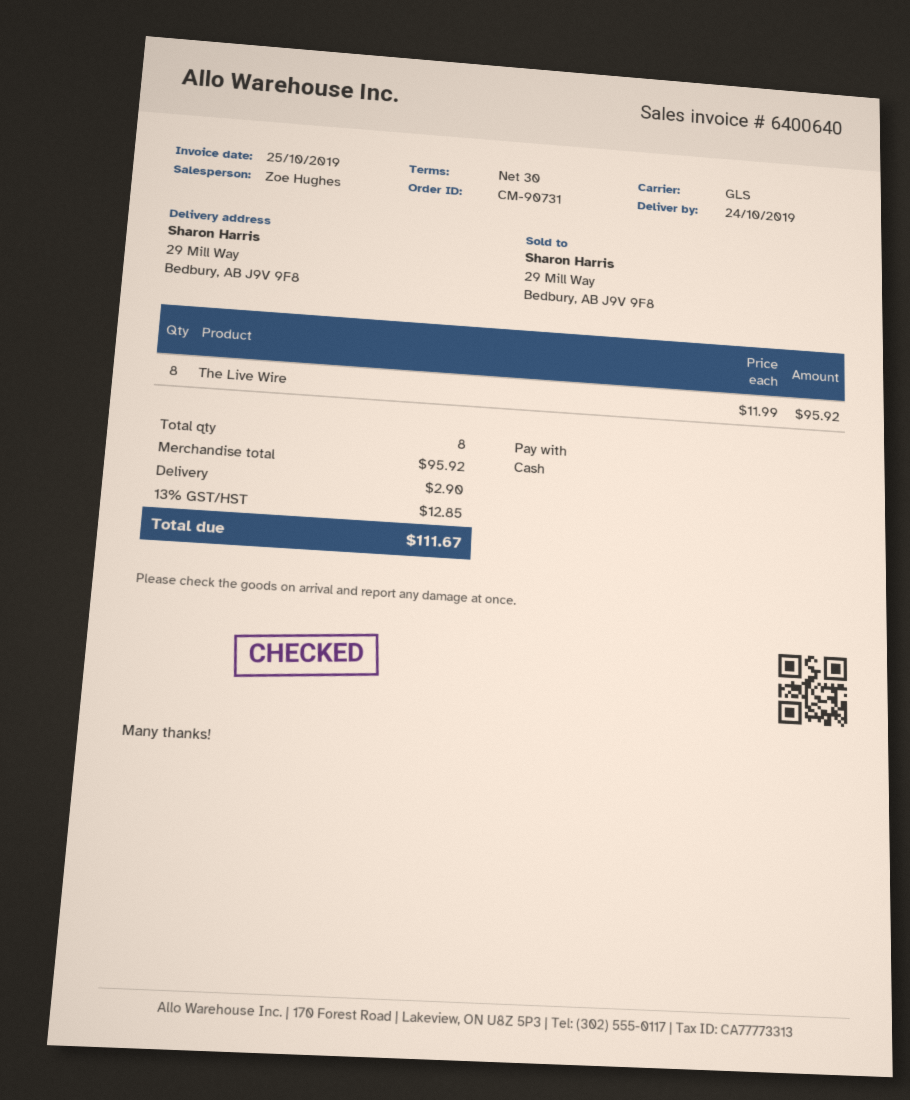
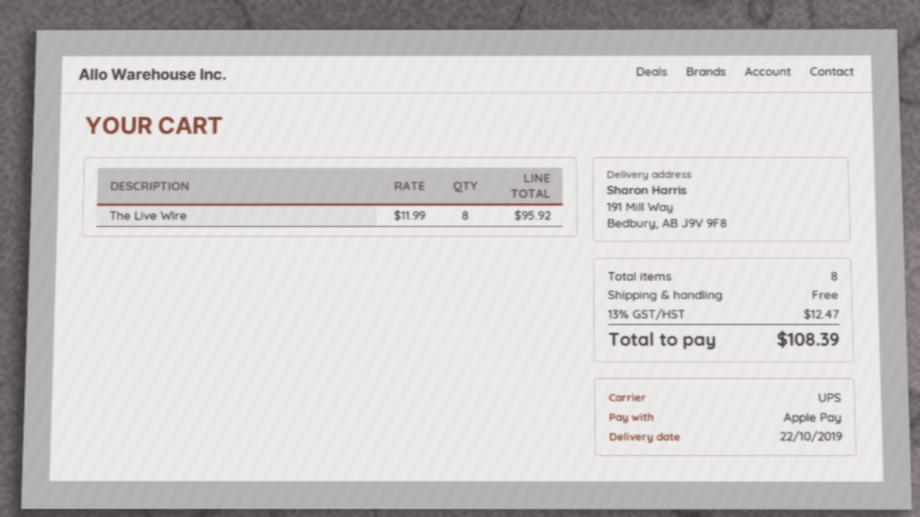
delivery date: 2019-10-24 -> 2019-10-22
payment method: cash -> Apple Pay
shipping method: GLS -> UPS
ship to: 29 Mill Way, Bedbury, AB J9V 9F8 -> 191 Mill Way, Bedbury, AB J9V 9F8
shipping: 2.90 -> 0.00
tax: 13% = 12.85 -> 13% = 12.47
total: 111.67 -> 108.39

